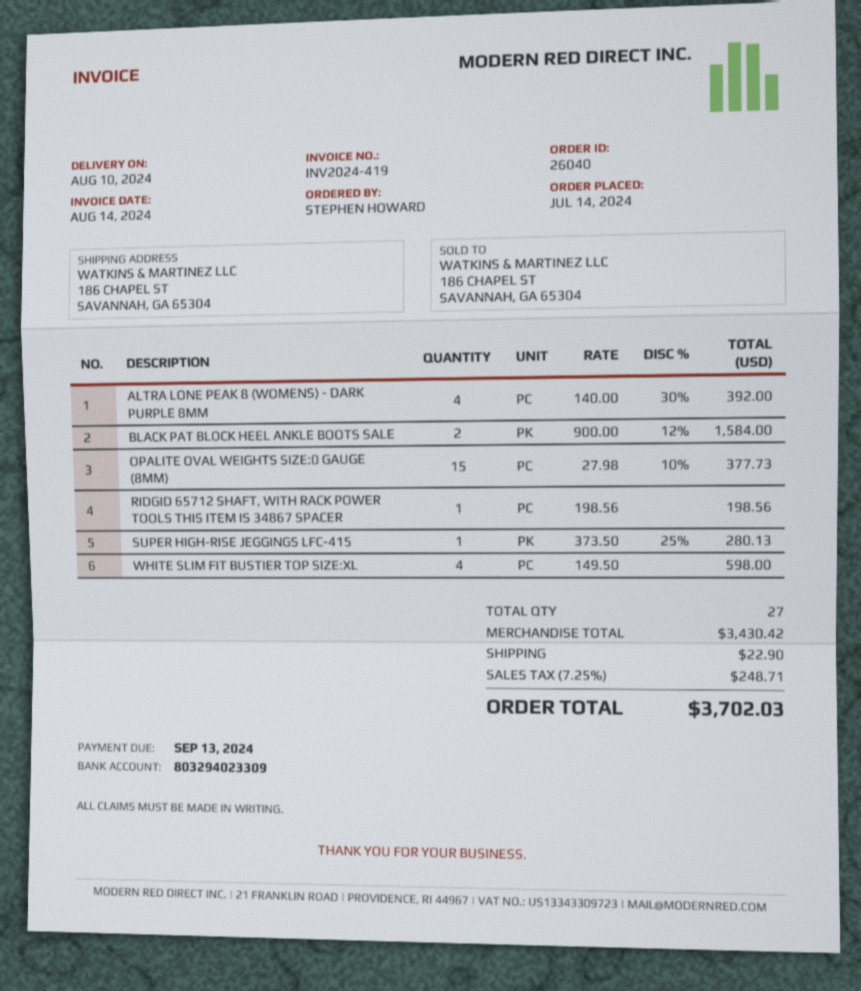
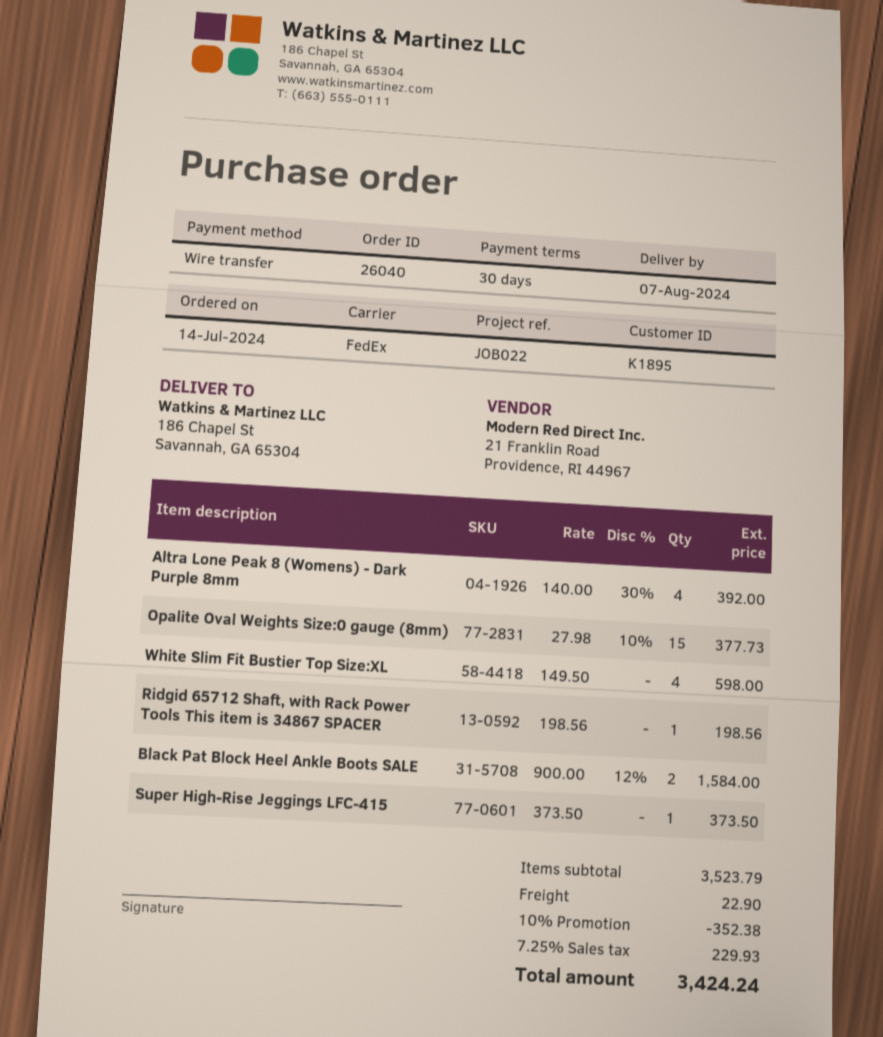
delivery date: 2024-08-10 -> 2024-08-07
SUPER HIGH-RISE JEGGINGS LFC-415: 1 x 373.50 - 25% = 280.13 -> 1 x 373.50 = 373.50
subtotal: 3430.42 -> 3523.79
discount: none -> 10% = 352.38
tax: 7.25% = 248.71 -> 7.25% = 229.93
total: 3702.03 -> 3424.24

